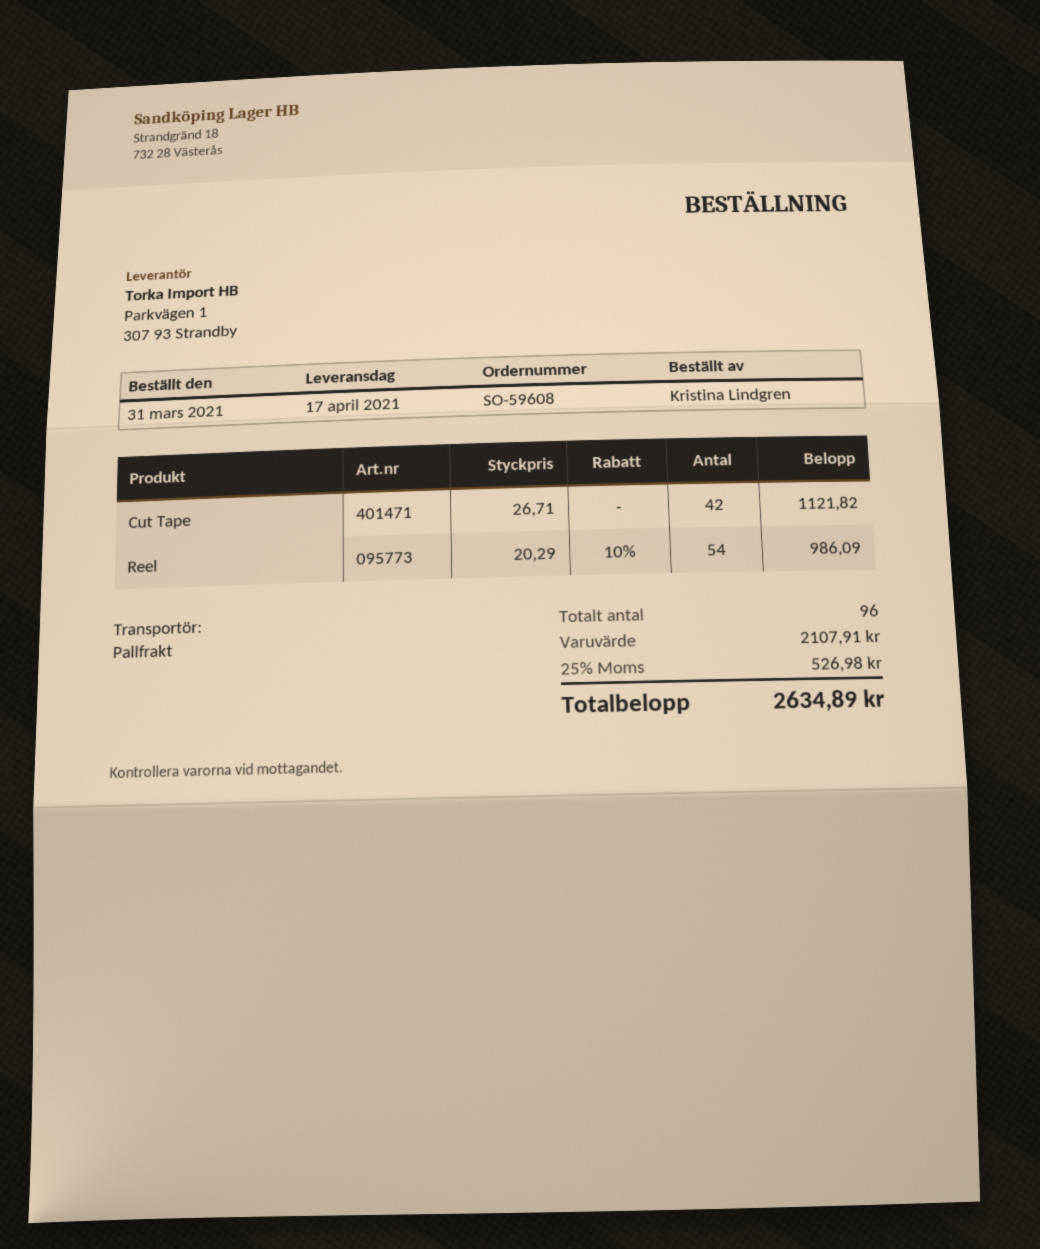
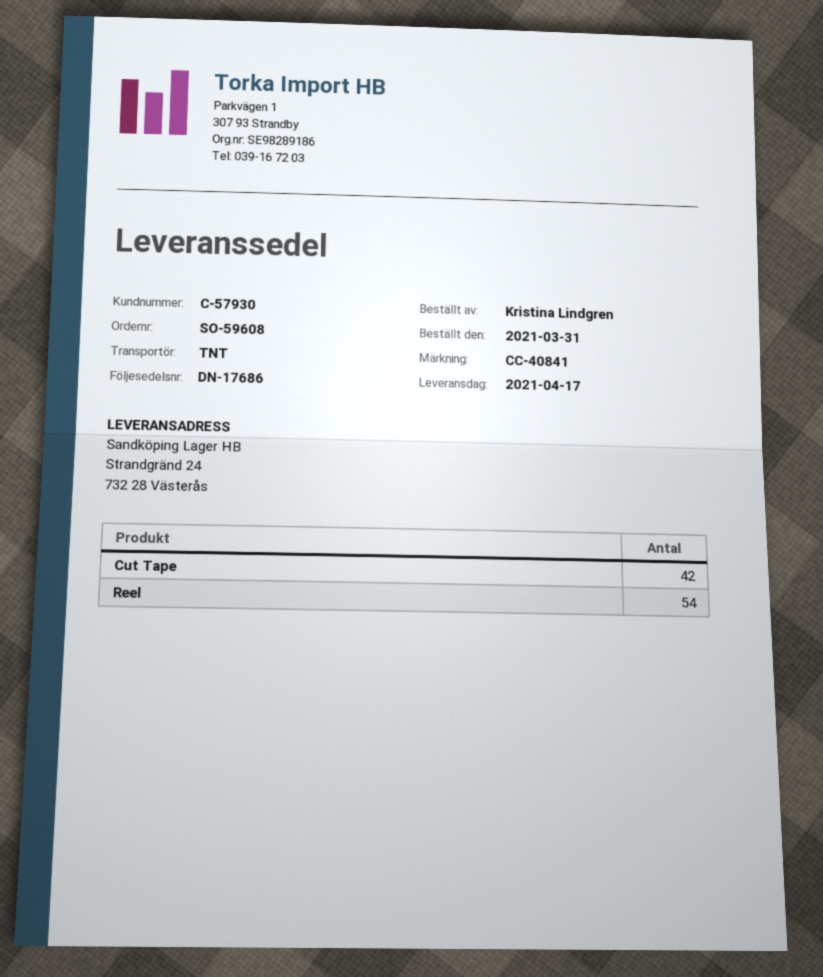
shipping method: pallet freight -> TNT

